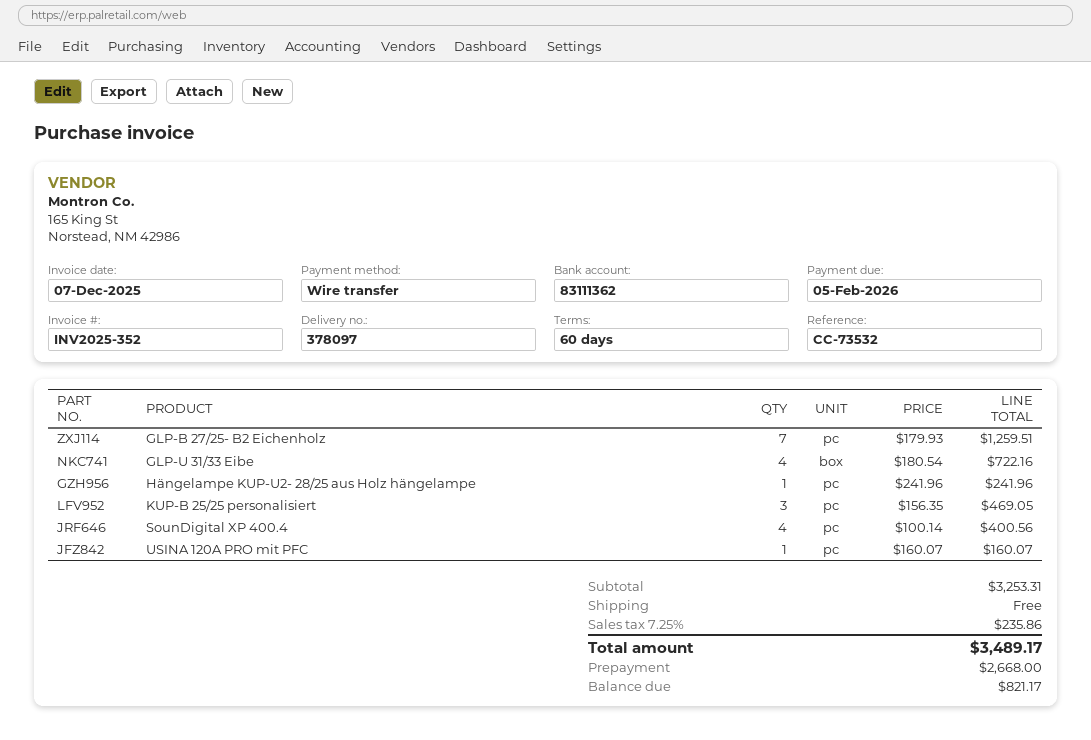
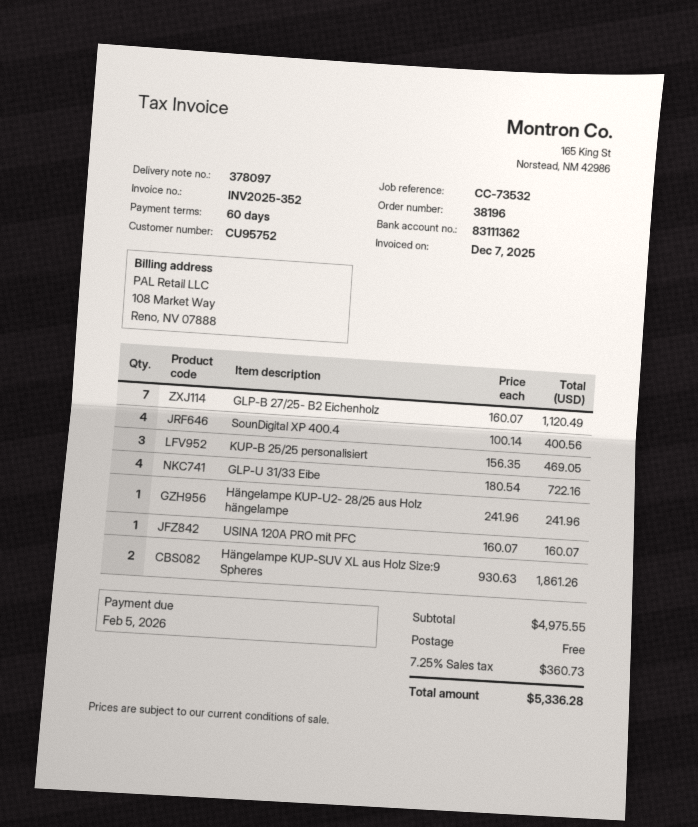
GLP-B 27/25- B2 Eichenholz: 7 x 179.93 = 1259.51 -> 7 x 160.07 = 1120.49
Hängelampe KUP-SUV XL aus Holz Size:9 Spheres: none -> 2 x 930.63 = 1861.26
subtotal: 3253.31 -> 4975.55
tax: 7.25% = 235.86 -> 7.25% = 360.73
total: 3489.17 -> 5336.28

